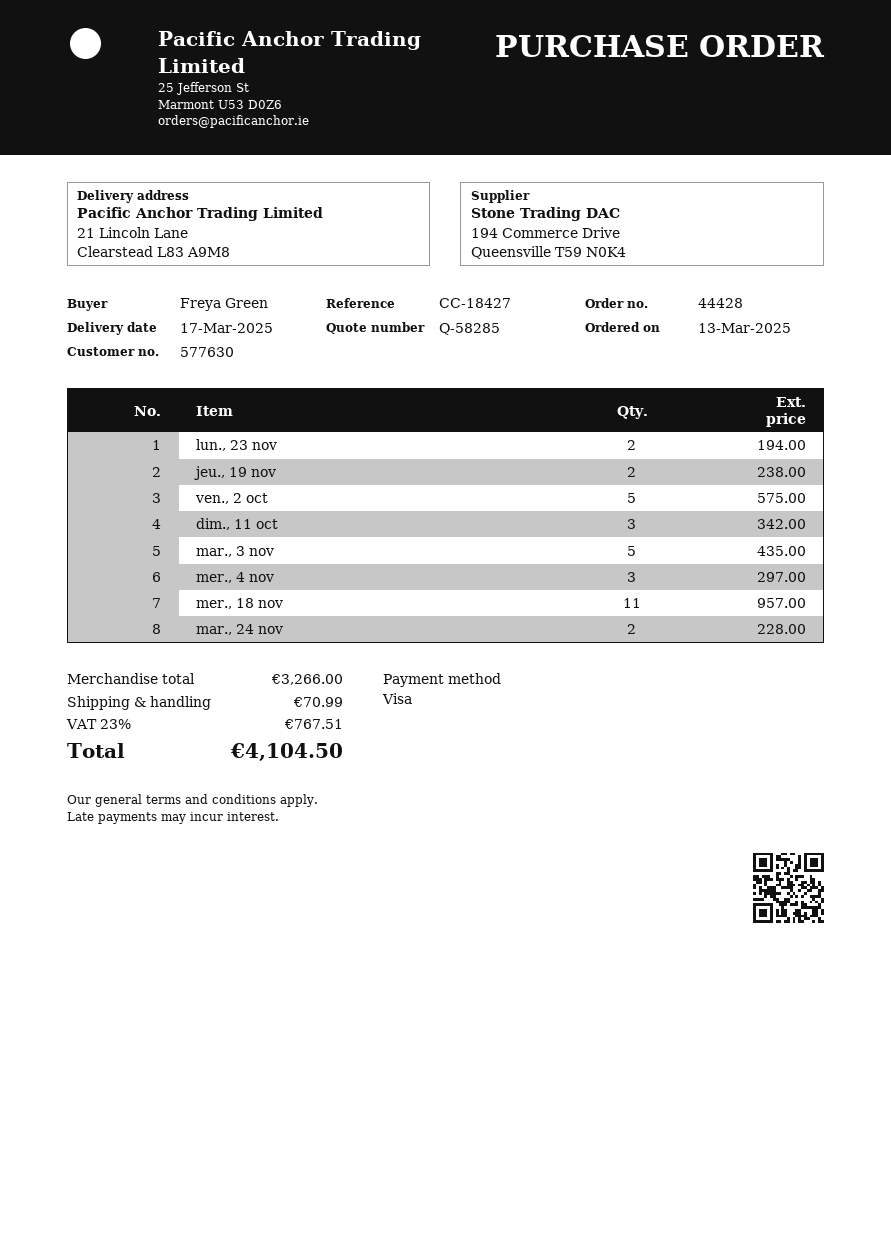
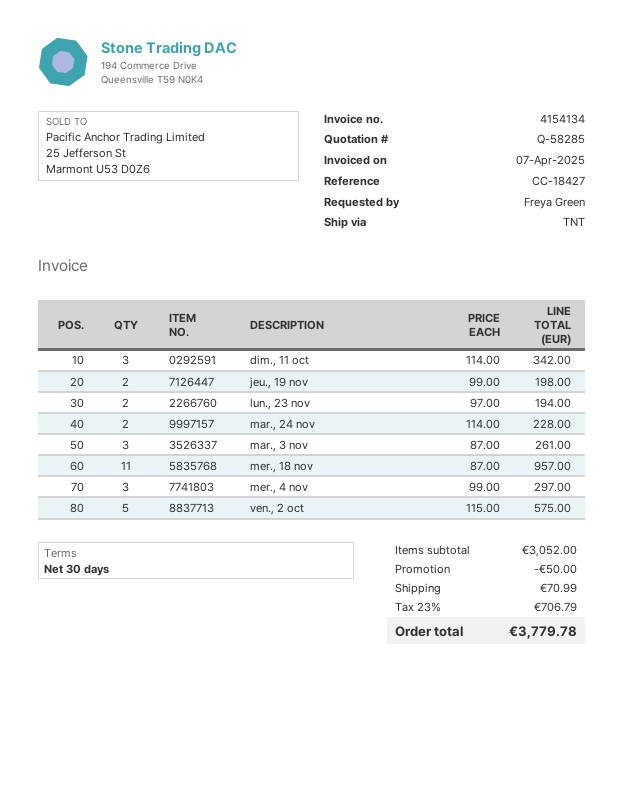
jeu., 19 nov: 2 for 238.00 -> 2 for 198.00
mar., 3 nov: 5 for 435.00 -> 3 for 261.00
subtotal: 3266.00 -> 3052.00
discount: none -> 50.00
tax: 23% = 767.51 -> 23% = 706.79
total: 4104.50 -> 3779.78

